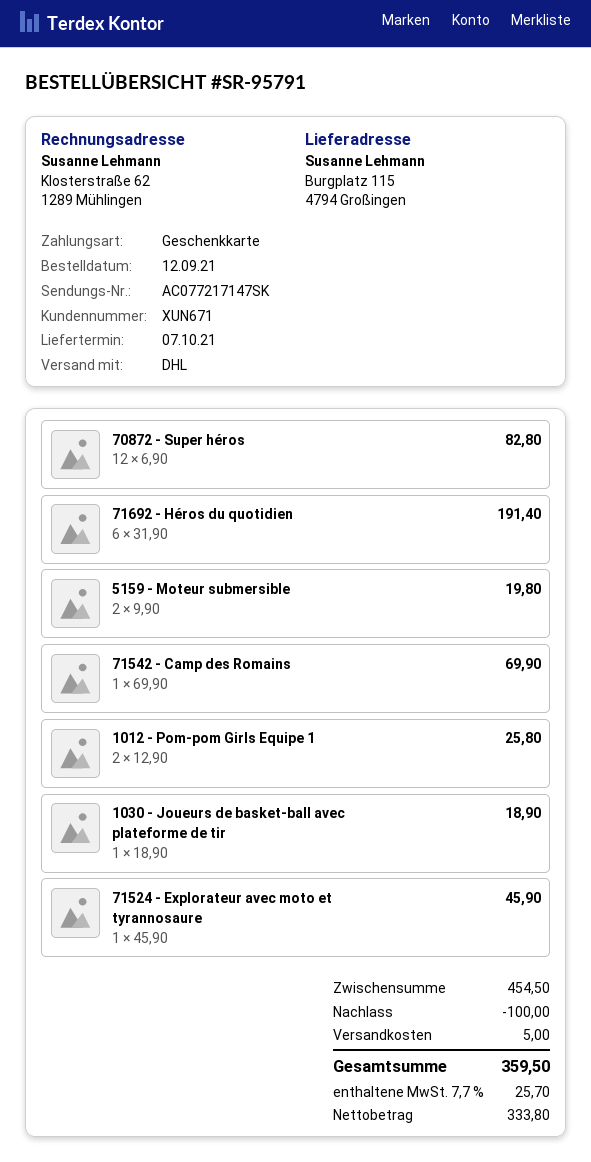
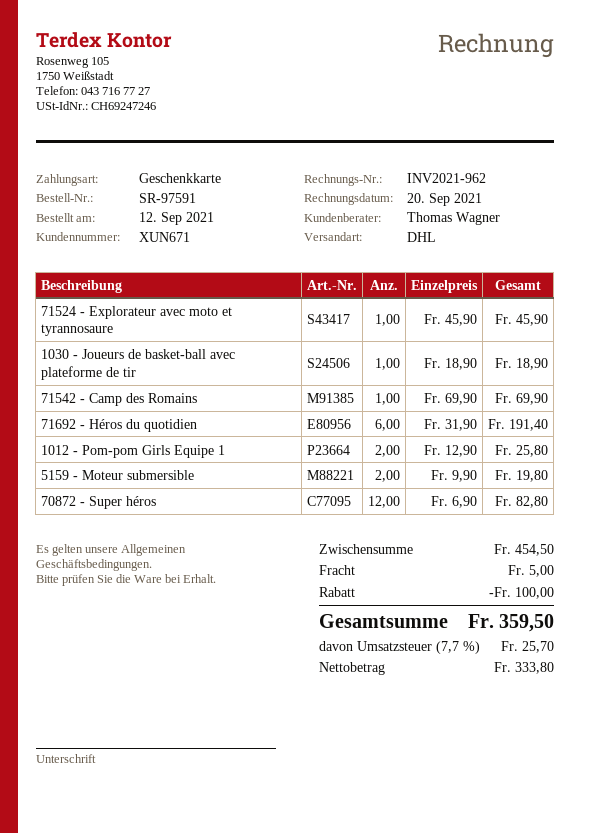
order number: SR-95791 -> SR-97591

